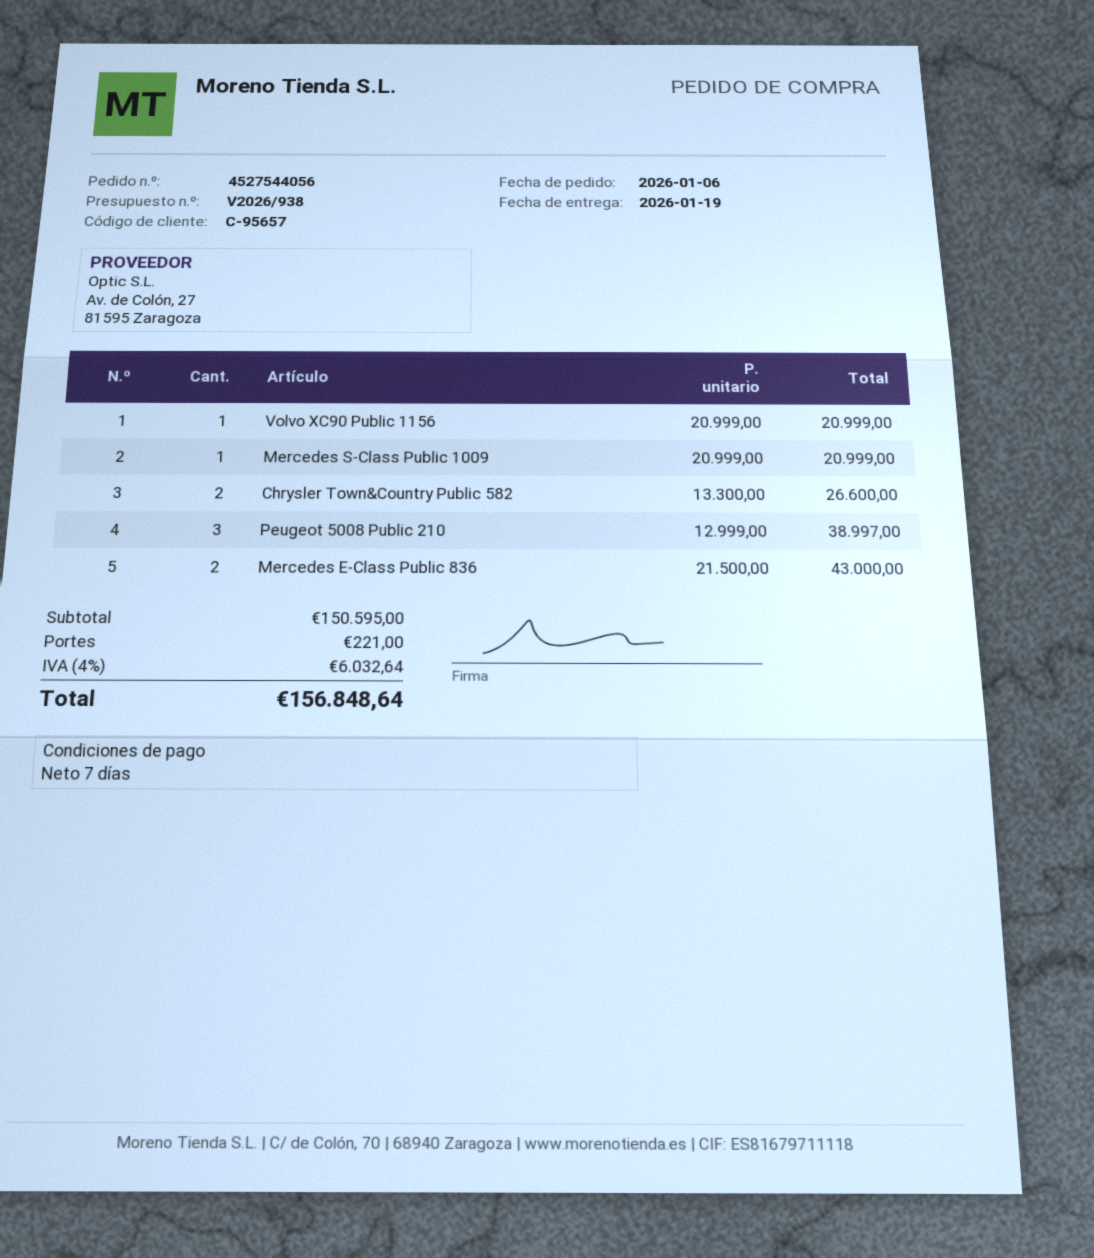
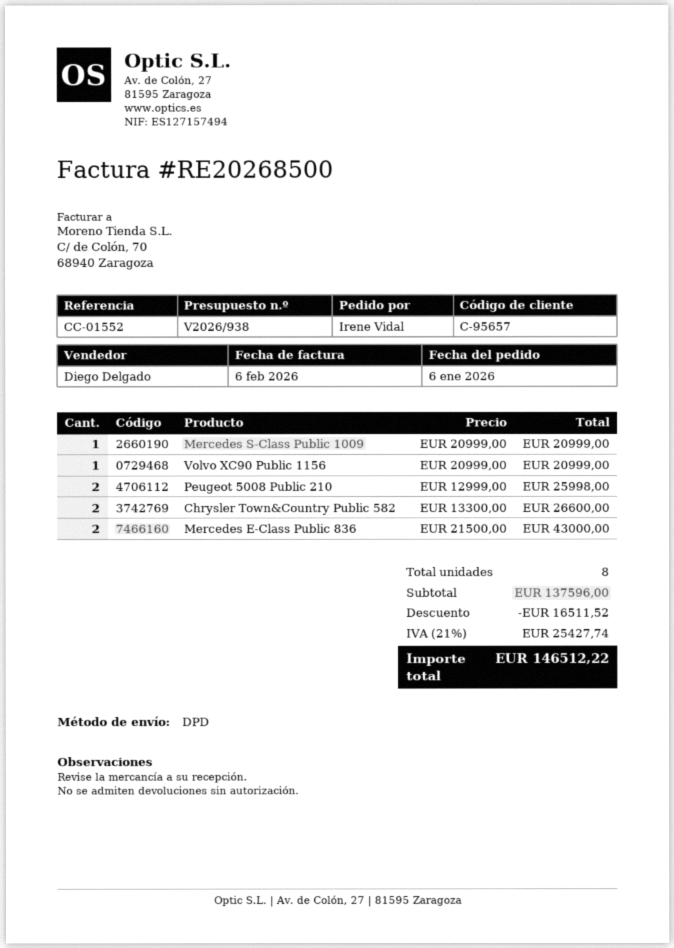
Peugeot 5008 Public 210: 3 x 12999.00 = 38997.00 -> 2 x 12999.00 = 25998.00
subtotal: 150595.00 -> 137596.00
discount: none -> 16511.52
shipping: 221.00 -> none
tax: 4% = 6032.64 -> 21% = 25427.74
total: 156848.64 -> 146512.22

